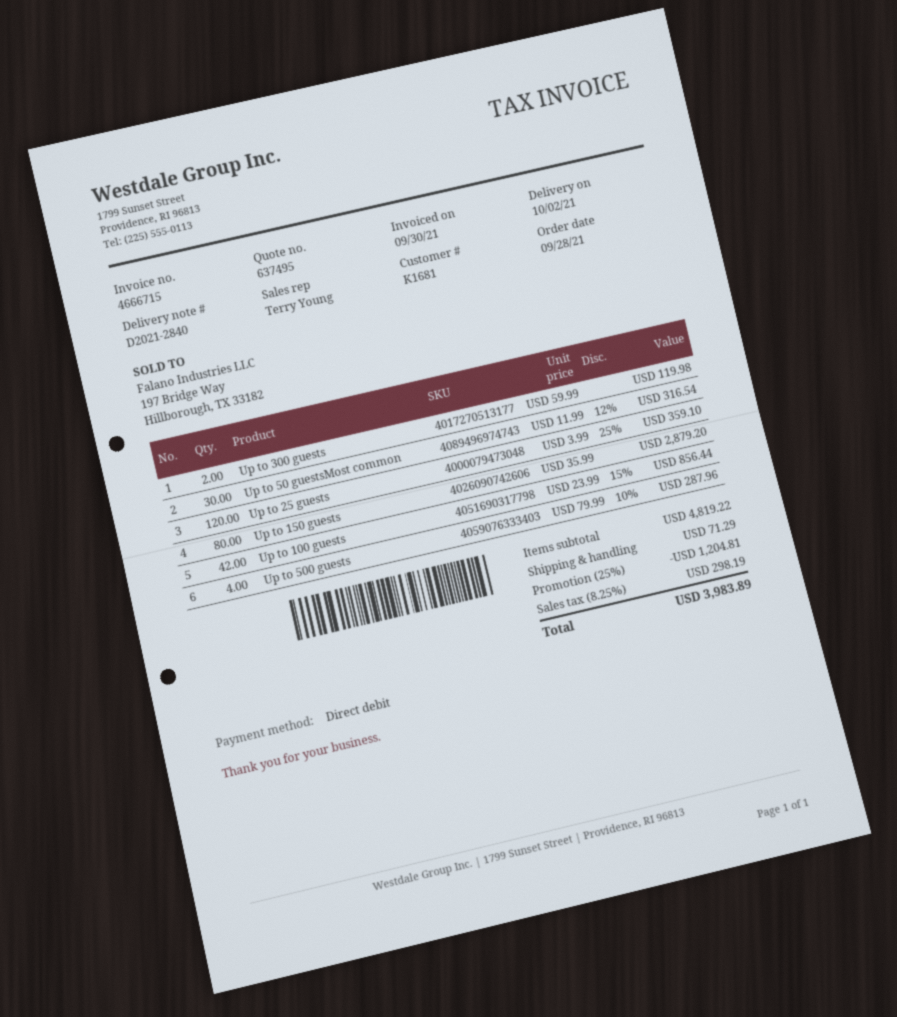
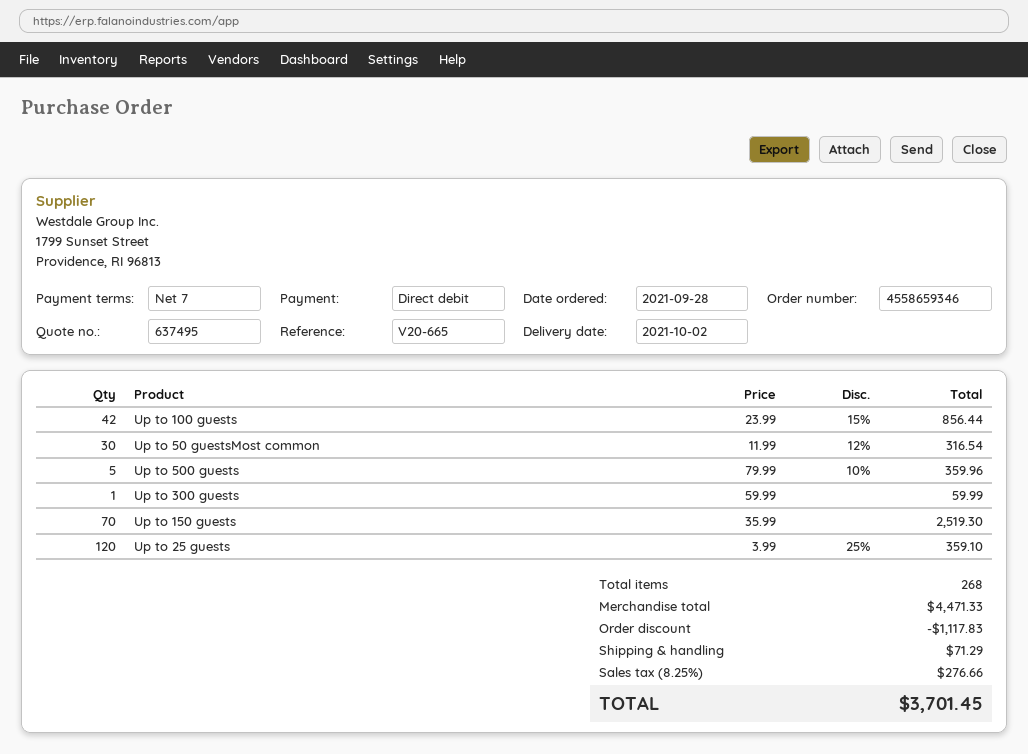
Up to 300 guests: 2 x 59.99 = 119.98 -> 1 x 59.99 = 59.99
Up to 150 guests: 80 x 35.99 = 2879.20 -> 70 x 35.99 = 2519.30
Up to 500 guests: 4 x 79.99 - 10% = 287.96 -> 5 x 79.99 - 10% = 359.96
subtotal: 4819.22 -> 4471.33
discount: 1204.81 -> 1117.83
tax: 8.25% = 298.19 -> 8.25% = 276.66
total: 3983.89 -> 3701.45

